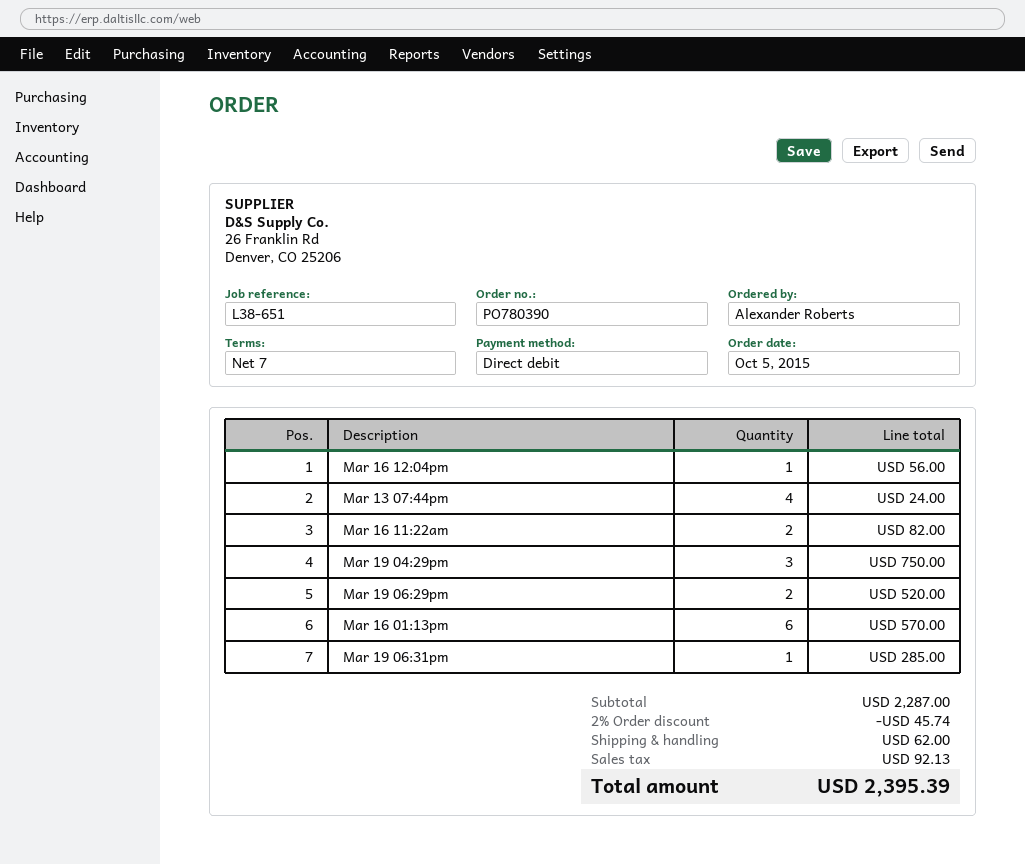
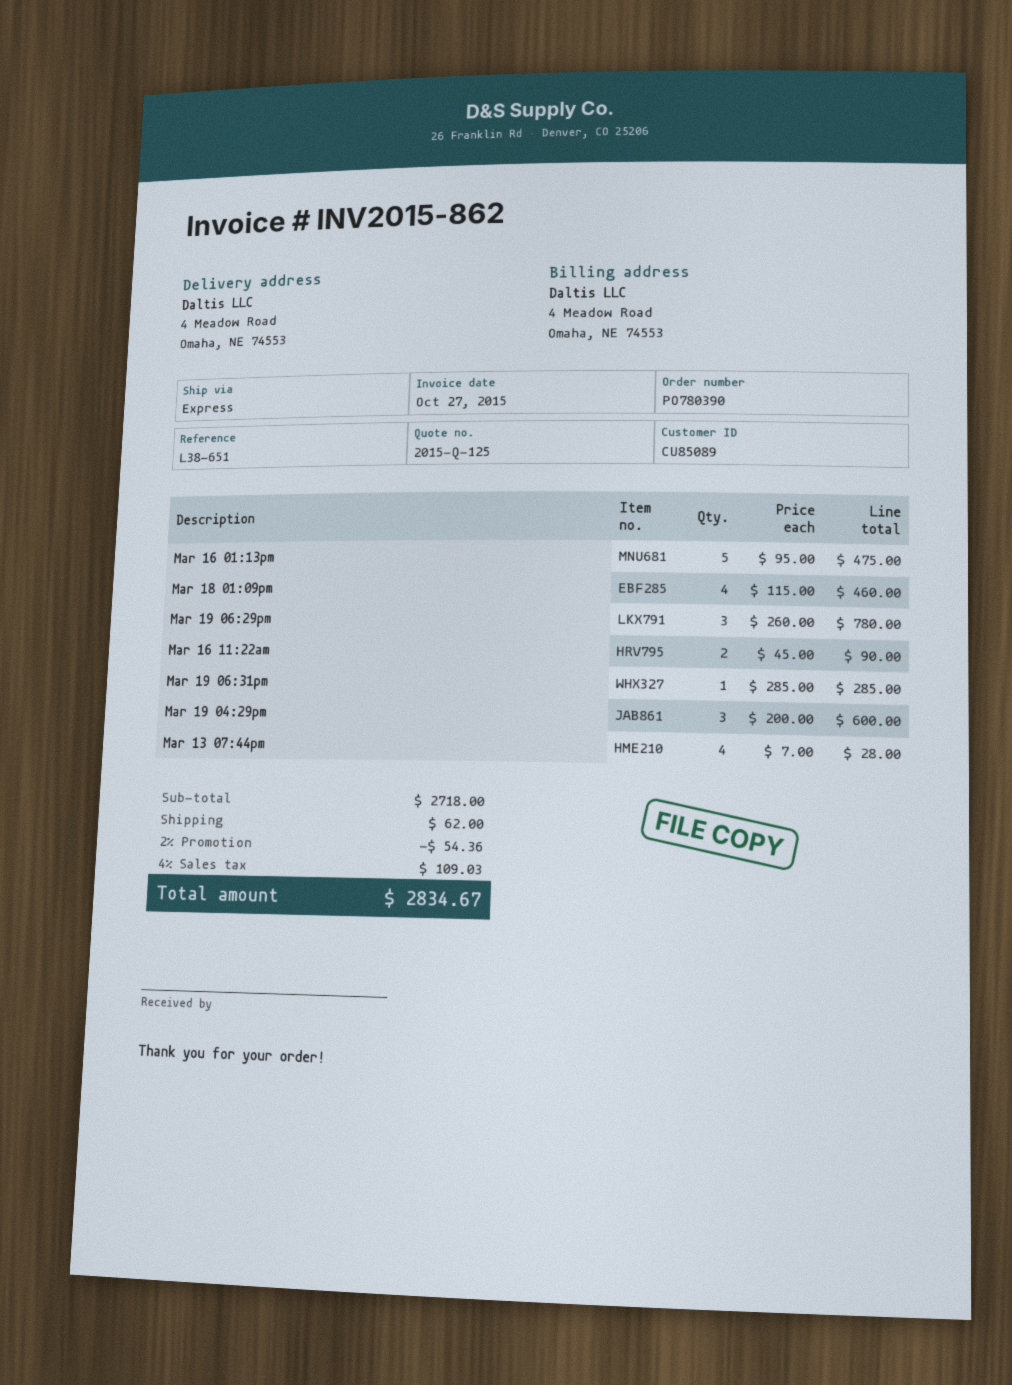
Mar 16 12:04pm: 1 for 56.00 -> none
Mar 13 07:44pm: 4 for 24.00 -> 4 for 28.00
Mar 16 11:22am: 2 for 82.00 -> 2 for 90.00
Mar 19 04:29pm: 3 for 750.00 -> 3 for 600.00
Mar 19 06:29pm: 2 for 520.00 -> 3 for 780.00
Mar 16 01:13pm: 6 for 570.00 -> 5 for 475.00
Mar 18 01:09pm: none -> 4 for 460.00
subtotal: 2287.00 -> 2718.00
discount: 2% = 45.74 -> 2% = 54.36
tax: 92.13 -> 109.03
total: 2395.39 -> 2834.67

